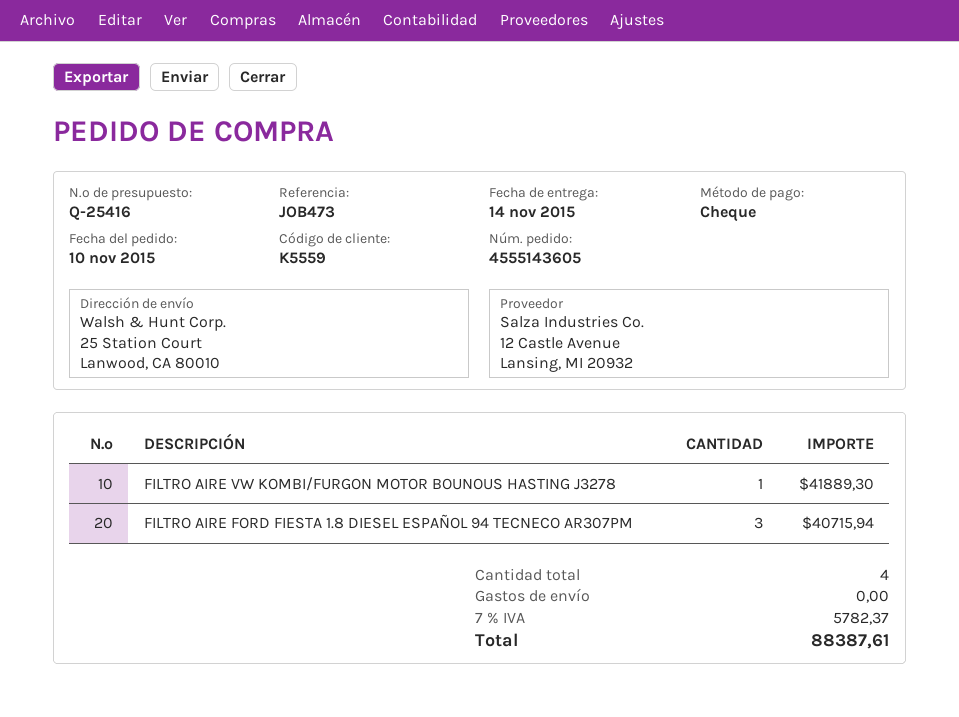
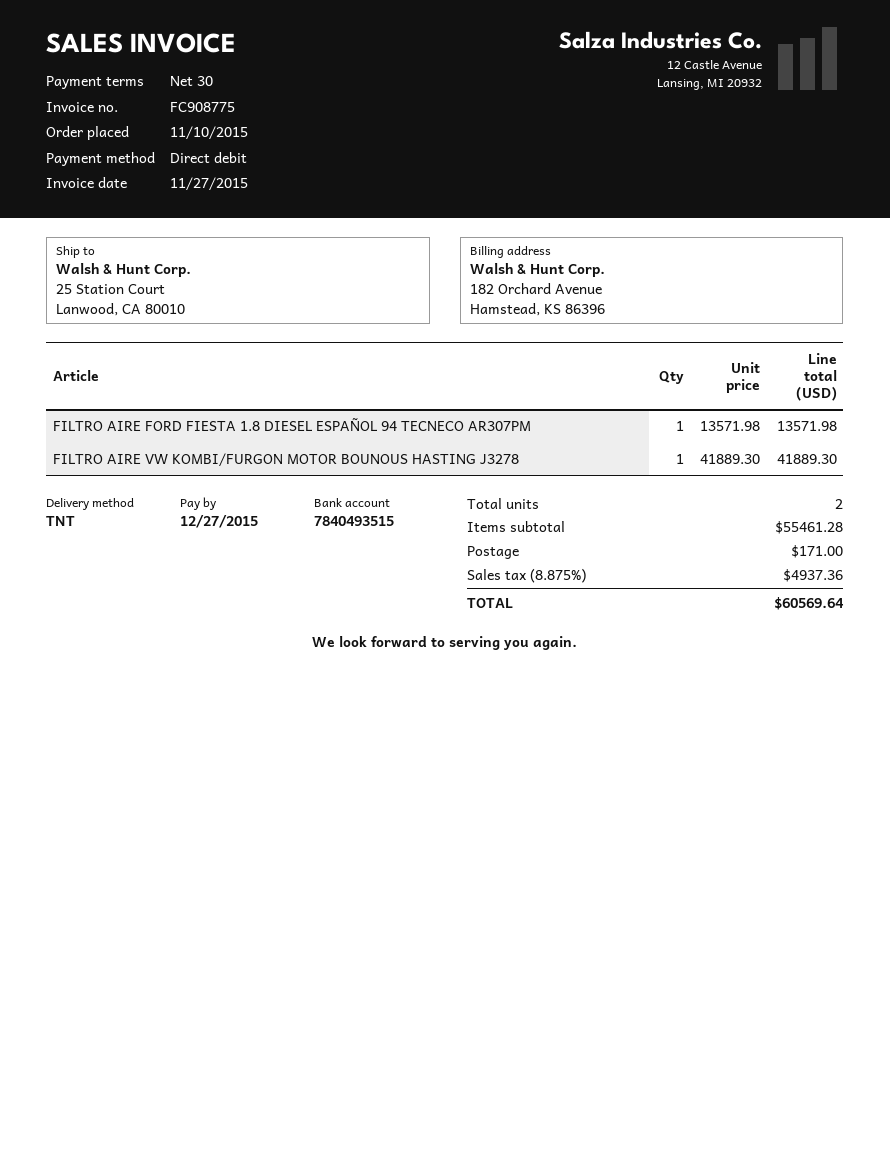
payment method: cheque -> direct debit
FILTRO AIRE FORD FIESTA 1.8 DIESEL ESPAÑOL 94 TECNECO AR307PM: 3 for 40715.94 -> 1 for 13571.98
total quantity: 4 -> 2
shipping: 0.00 -> 171.00
tax: 7% = 5782.37 -> 8.875% = 4937.36
total: 88387.61 -> 60569.64

